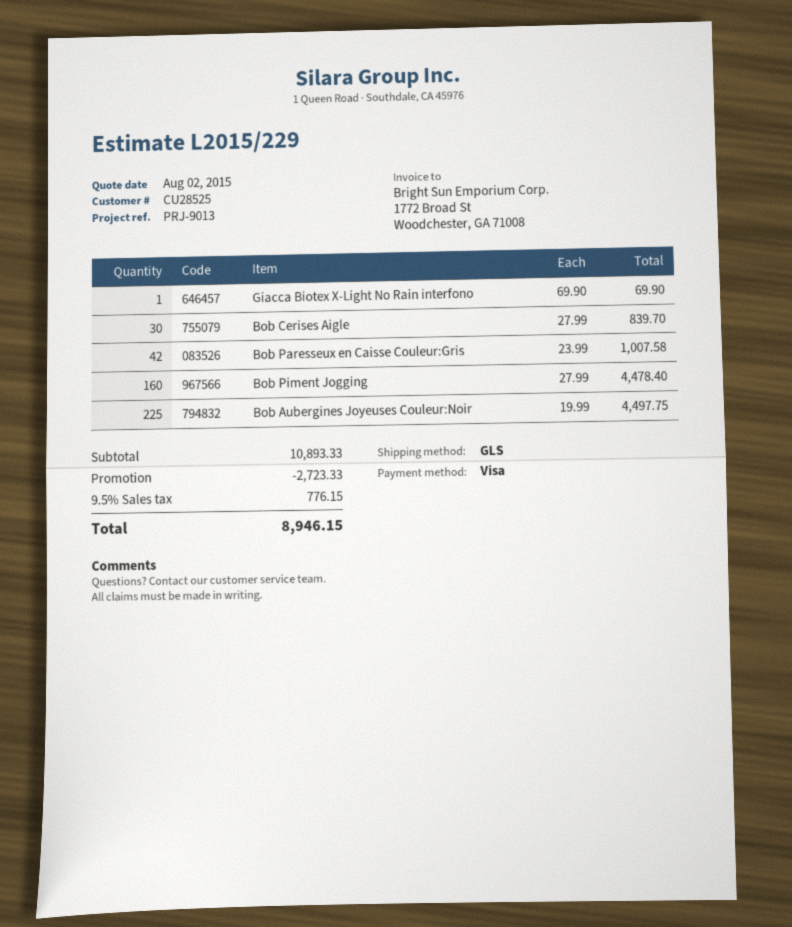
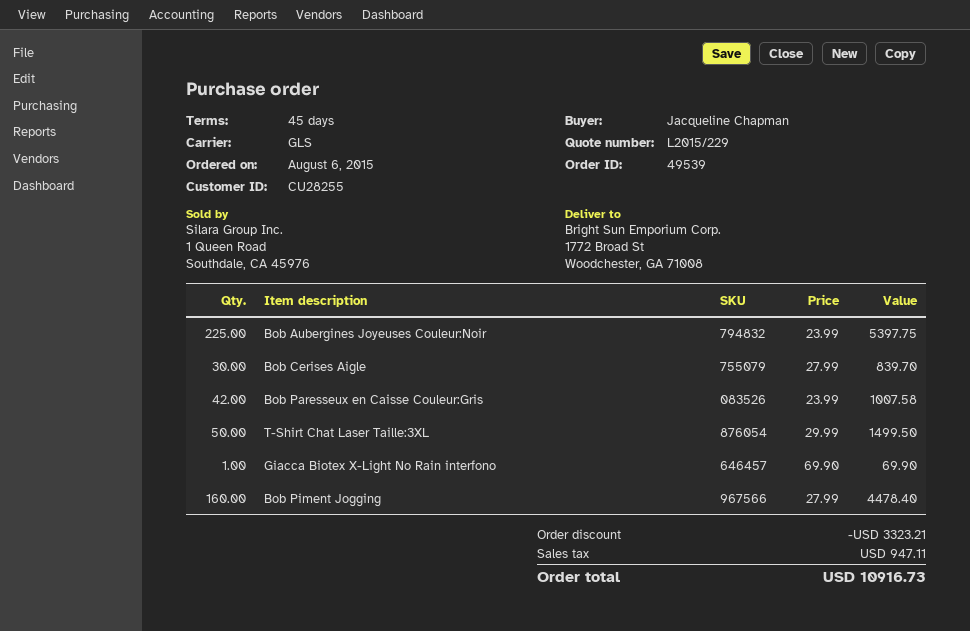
customer number: CU28525 -> CU28255
Bob Aubergines Joyeuses Couleur:Noir: 225 x 19.99 = 4497.75 -> 225 x 23.99 = 5397.75
T-Shirt Chat Laser Taille:3XL: none -> 50 x 29.99 = 1499.50
discount: 2723.33 -> 3323.21
tax: 776.15 -> 947.11
total: 8946.15 -> 10916.73

